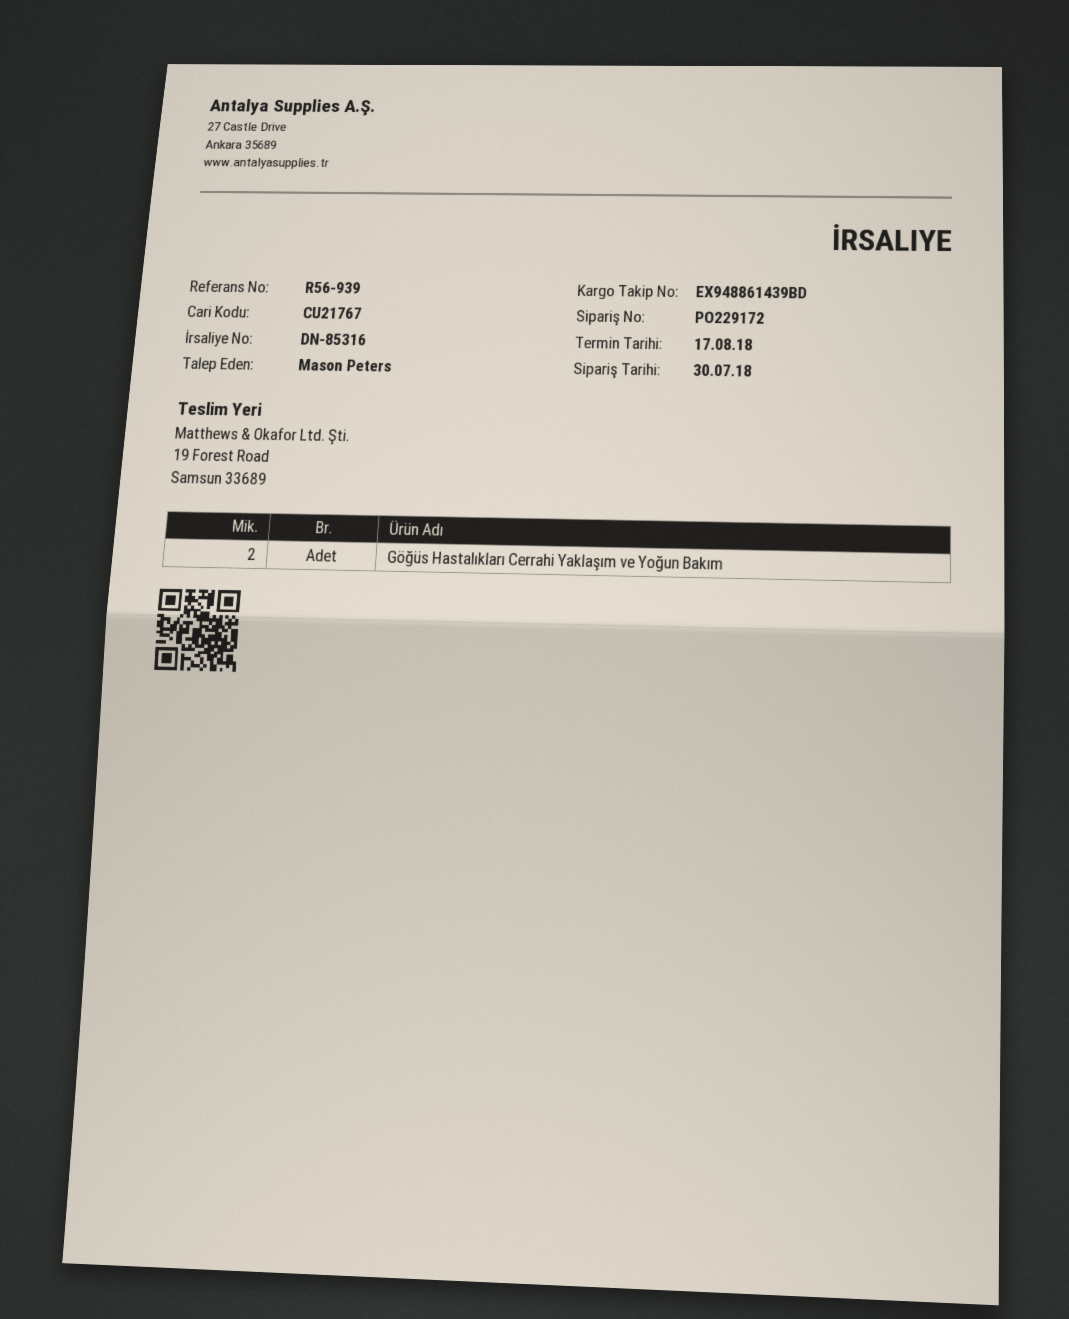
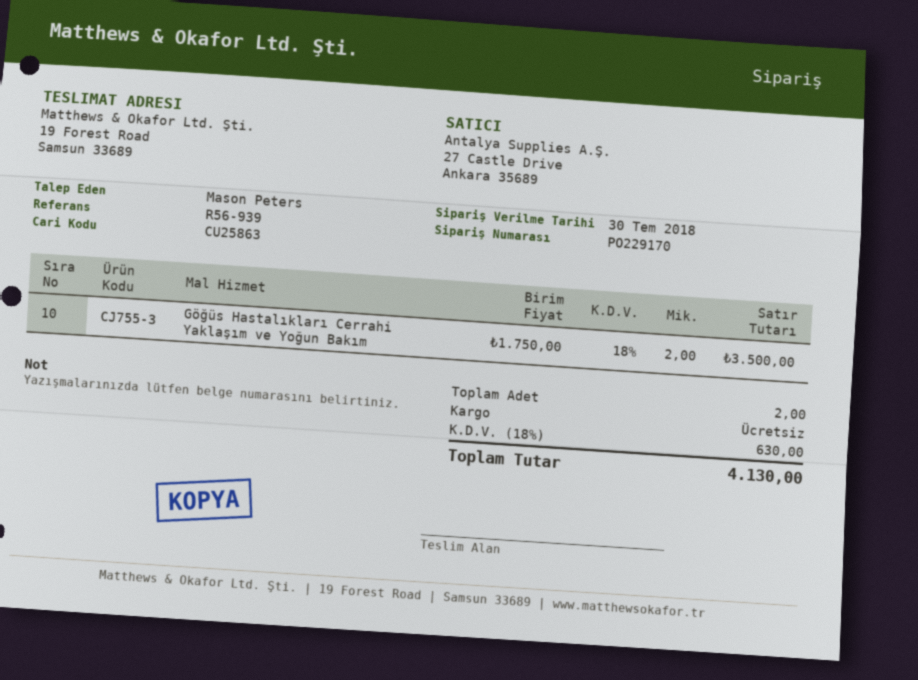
order number: PO229172 -> PO229170
customer number: CU21767 -> CU25863

